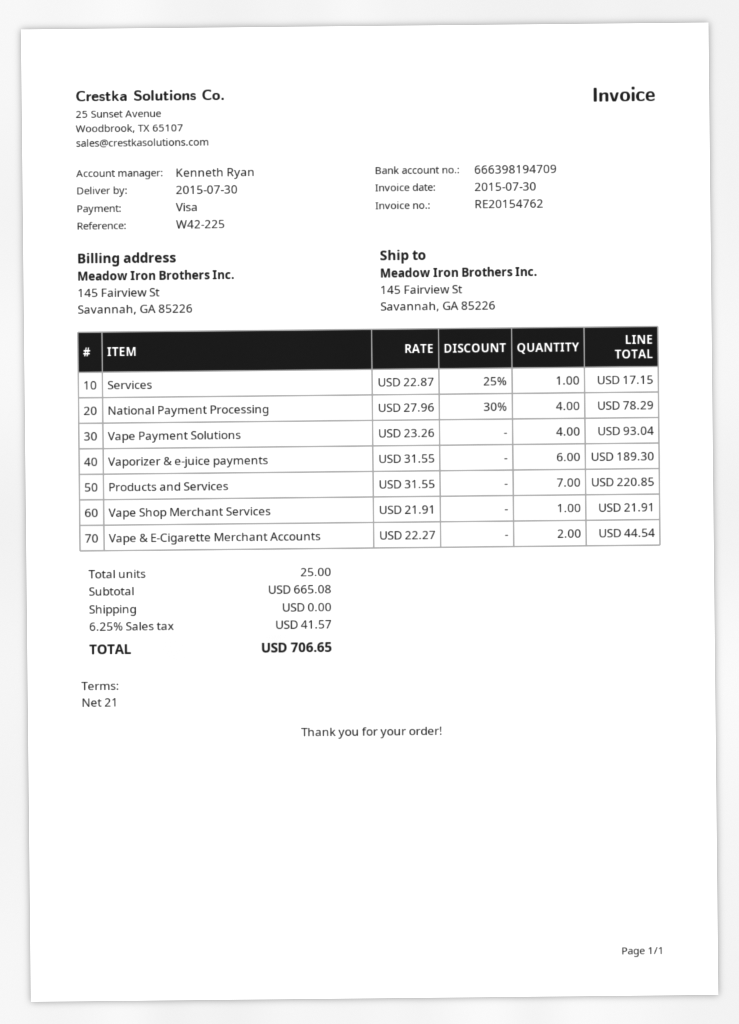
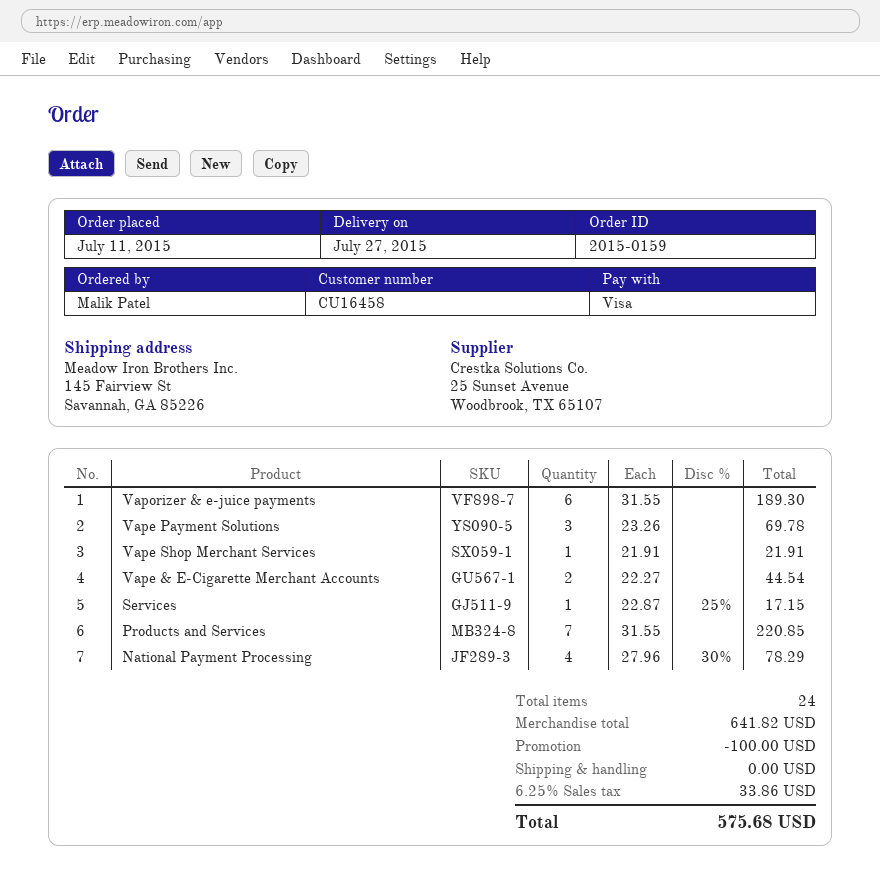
delivery date: 2015-07-30 -> 2015-07-27
Vape Payment Solutions: 4 x 23.26 = 93.04 -> 3 x 23.26 = 69.78
total quantity: 25 -> 24
subtotal: 665.08 -> 641.82
discount: none -> 100.00
tax: 6.25% = 41.57 -> 6.25% = 33.86
total: 706.65 -> 575.68

